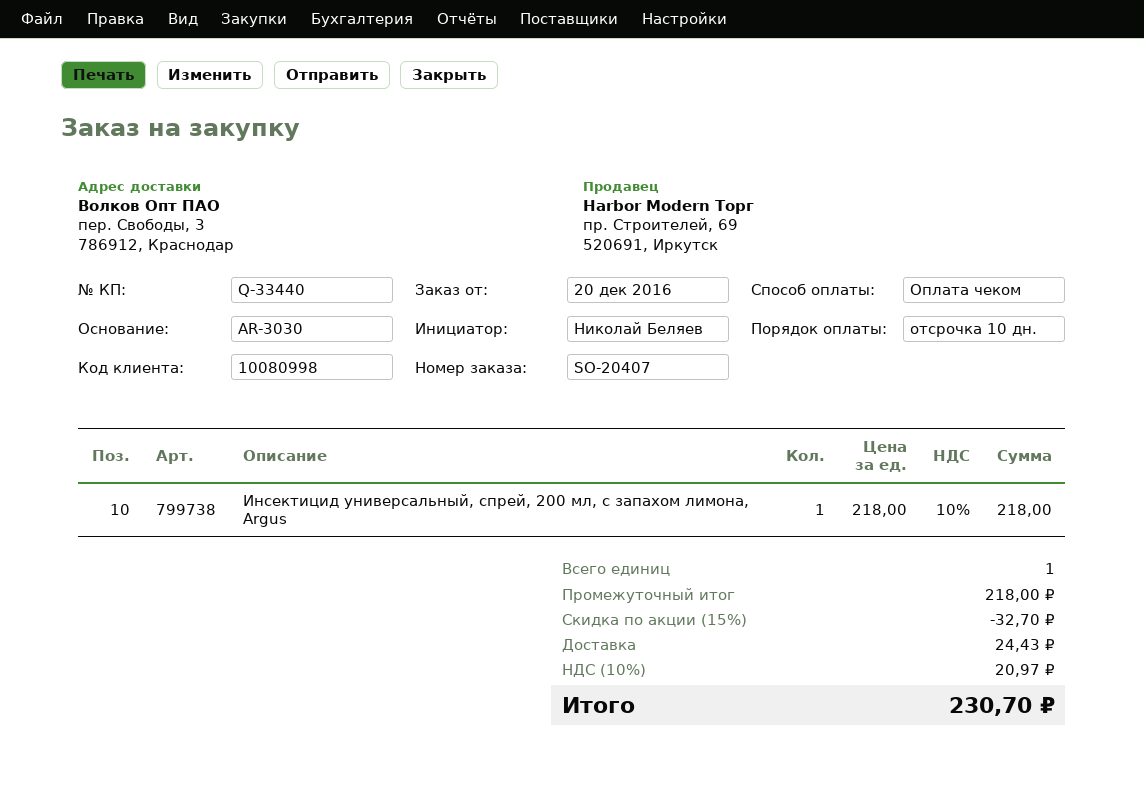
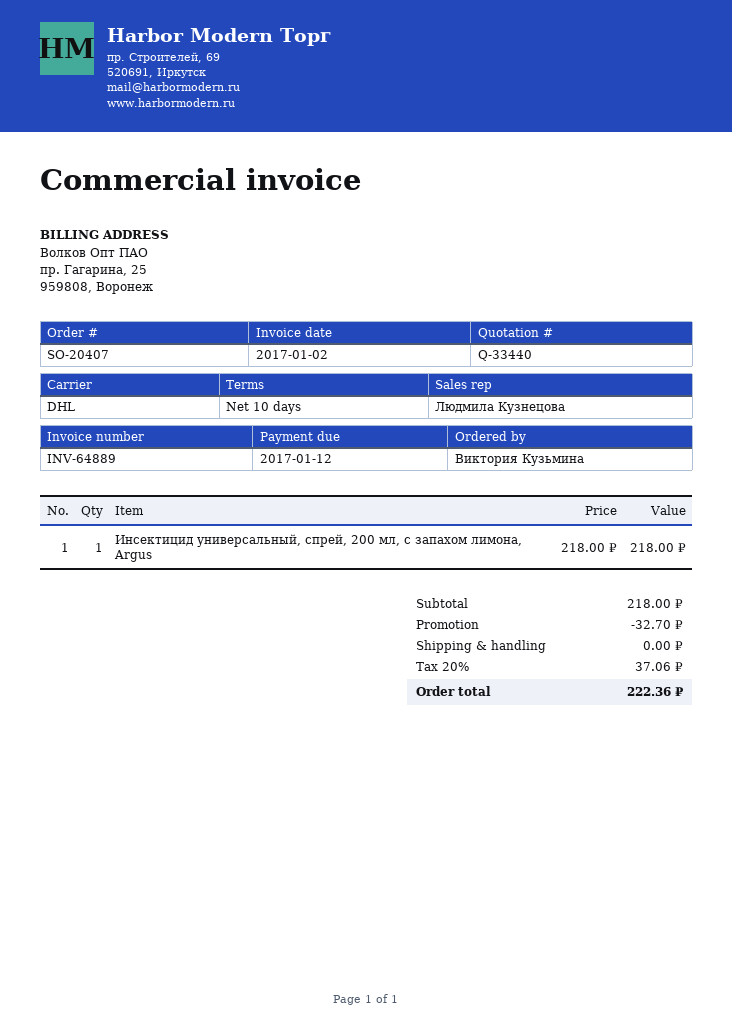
ordered by: Николай Беляев -> Виктория Кузьмина
shipping: 24.43 -> 0.00
tax: 10% = 20.97 -> 20% = 37.06
total: 230.70 -> 222.36

